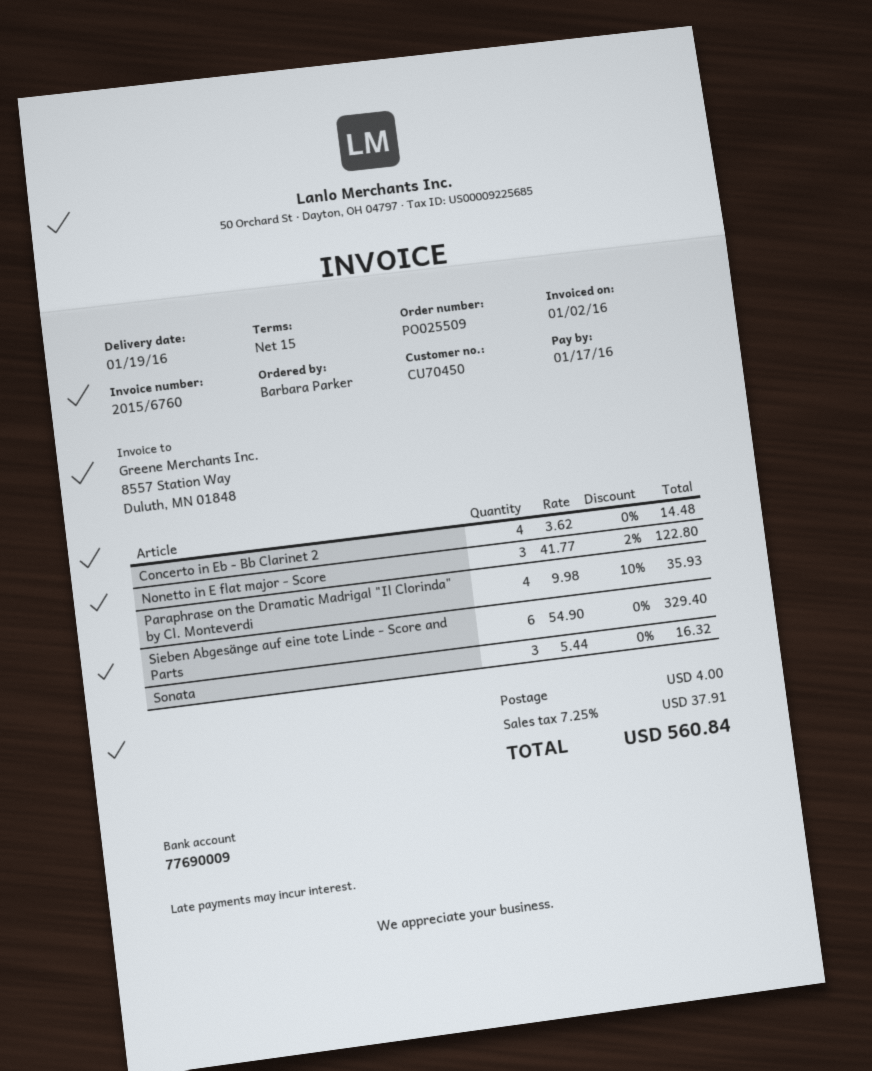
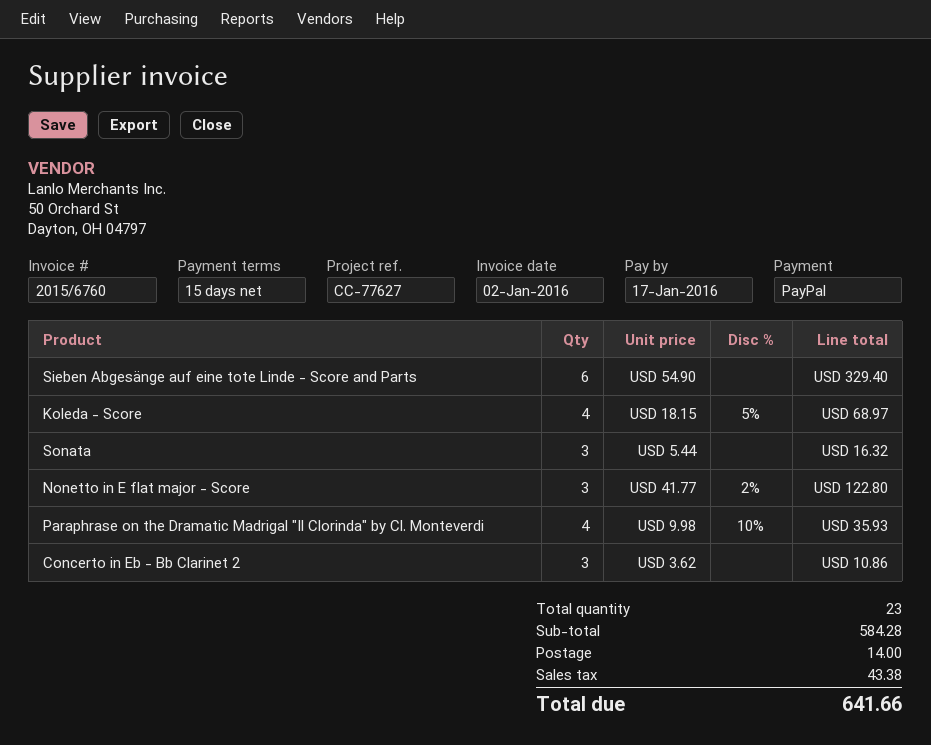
Concerto in Eb - Bb Clarinet 2: 4 x 3.62 = 14.48 -> 3 x 3.62 = 10.86
Koleda - Score: none -> 4 x 18.15 - 5% = 68.97
shipping: 4.00 -> 14.00
tax: 37.91 -> 43.38
total: 560.84 -> 641.66

